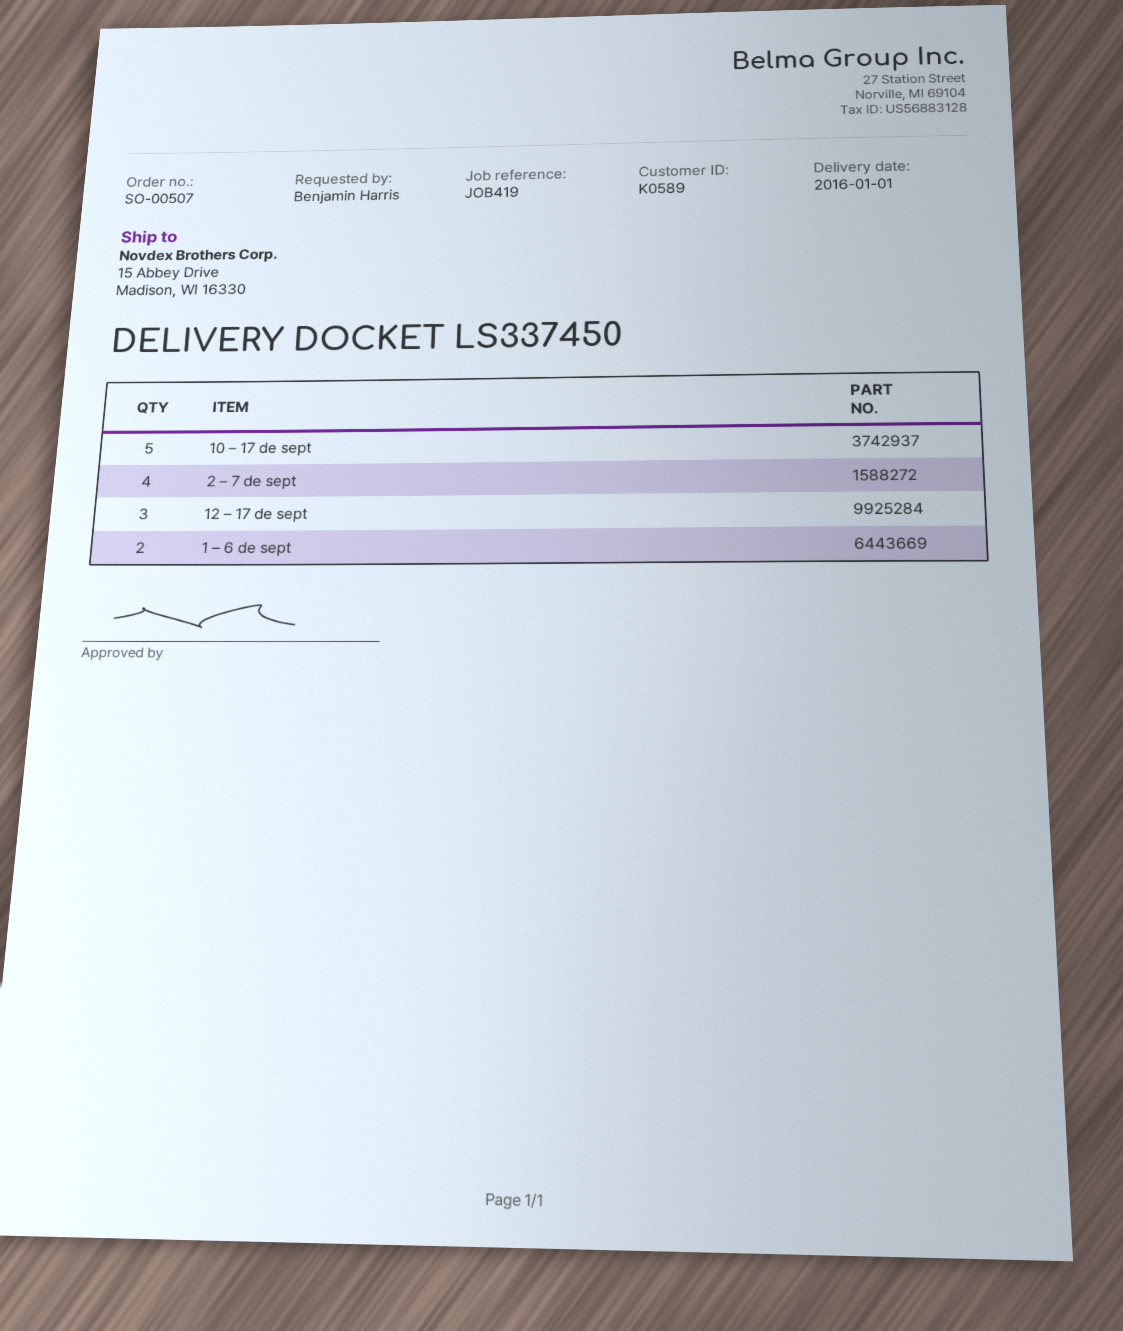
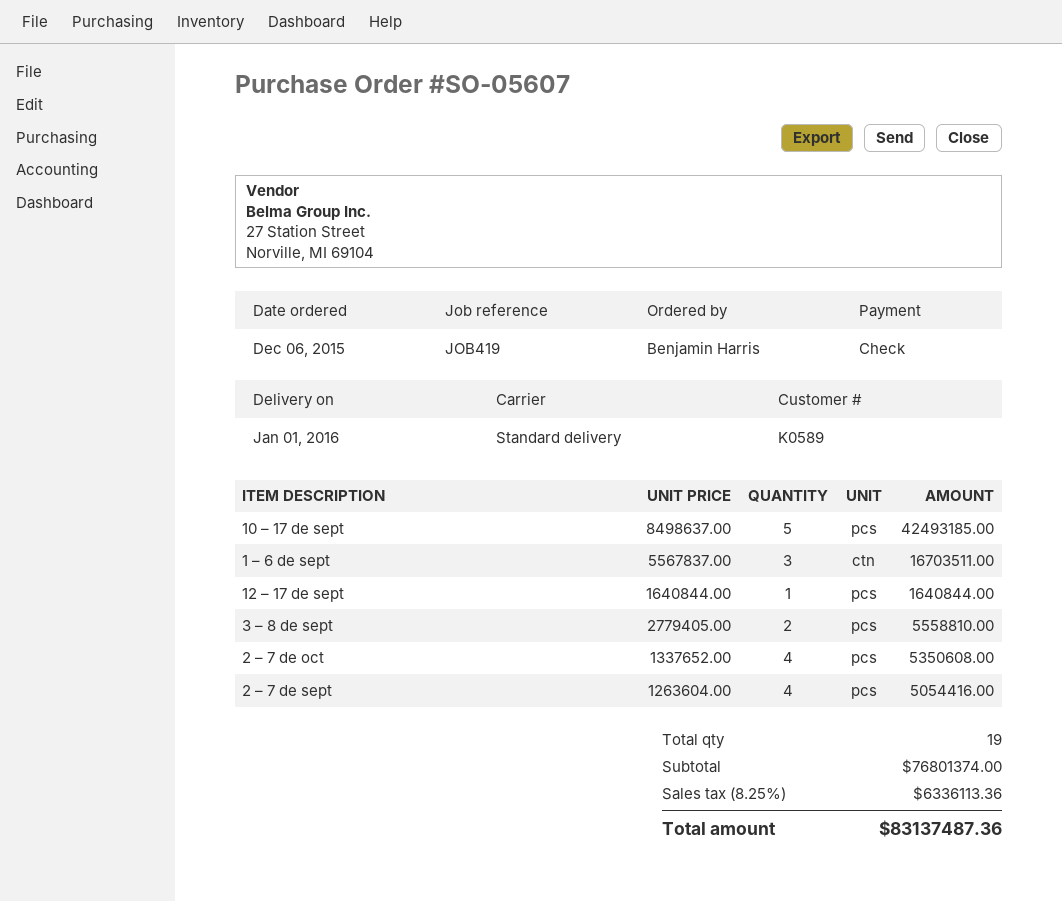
order number: SO-00507 -> SO-05607
12 – 17 de sept: 3 -> 1
1 – 6 de sept: 2 -> 3
3 – 8 de sept: none -> 2
2 – 7 de oct: none -> 4

